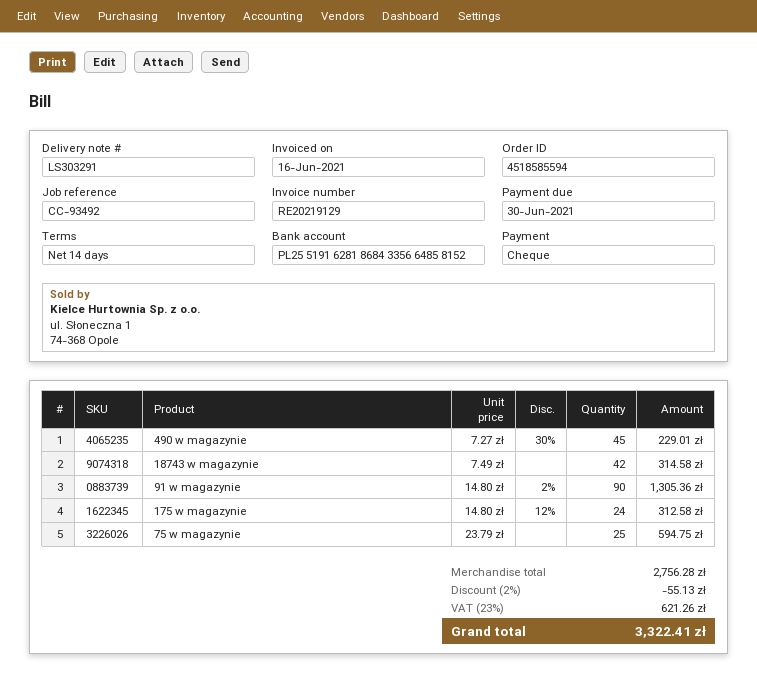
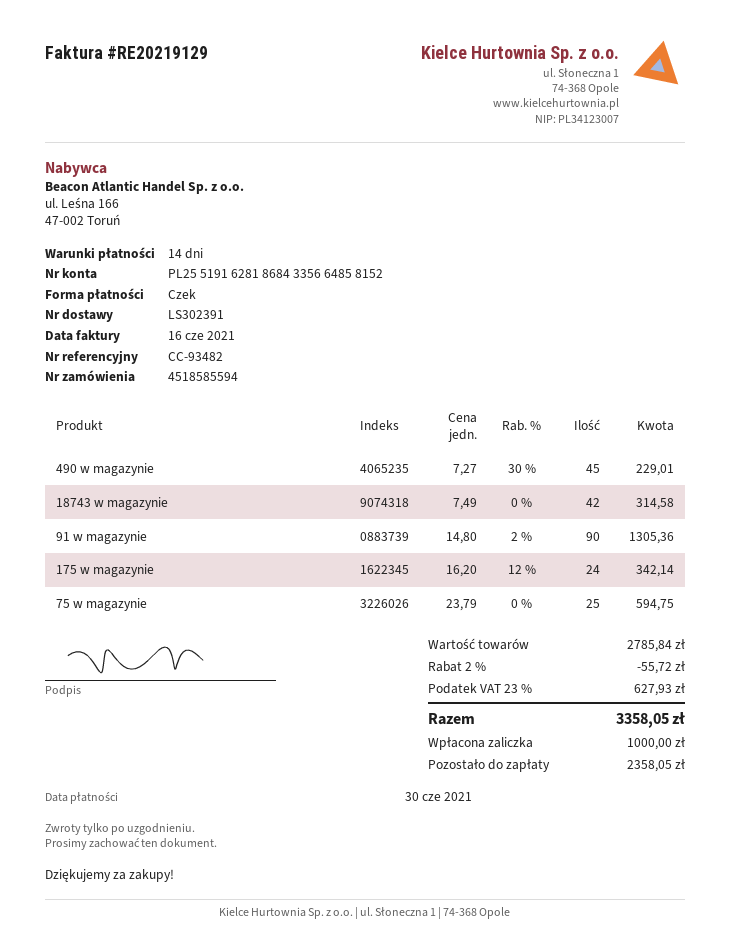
delivery note number: LS303291 -> LS302391
reference: CC-93492 -> CC-93482
175 w magazynie: 24 x 14.80 - 12% = 312.58 -> 24 x 16.20 - 12% = 342.14
subtotal: 2756.28 -> 2785.84
discount: 2% = 55.13 -> 2% = 55.72
tax: 23% = 621.26 -> 23% = 627.93
total: 3322.41 -> 3358.05

